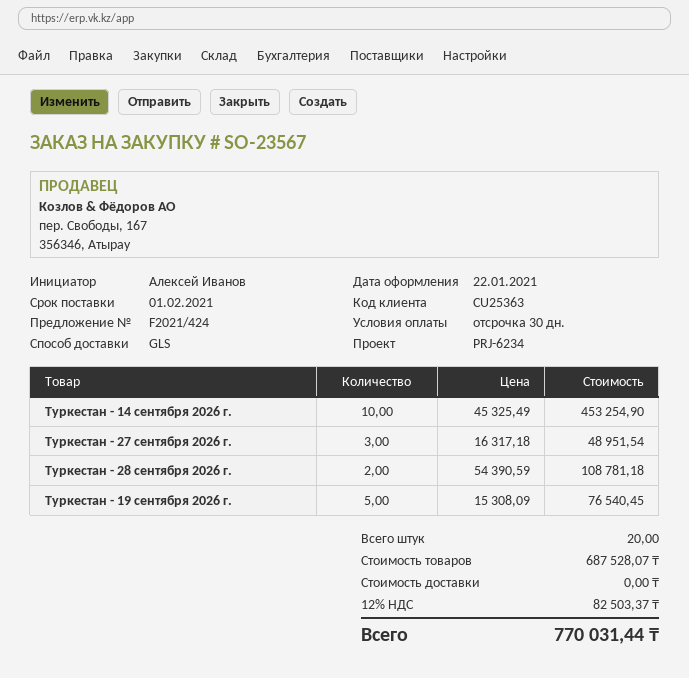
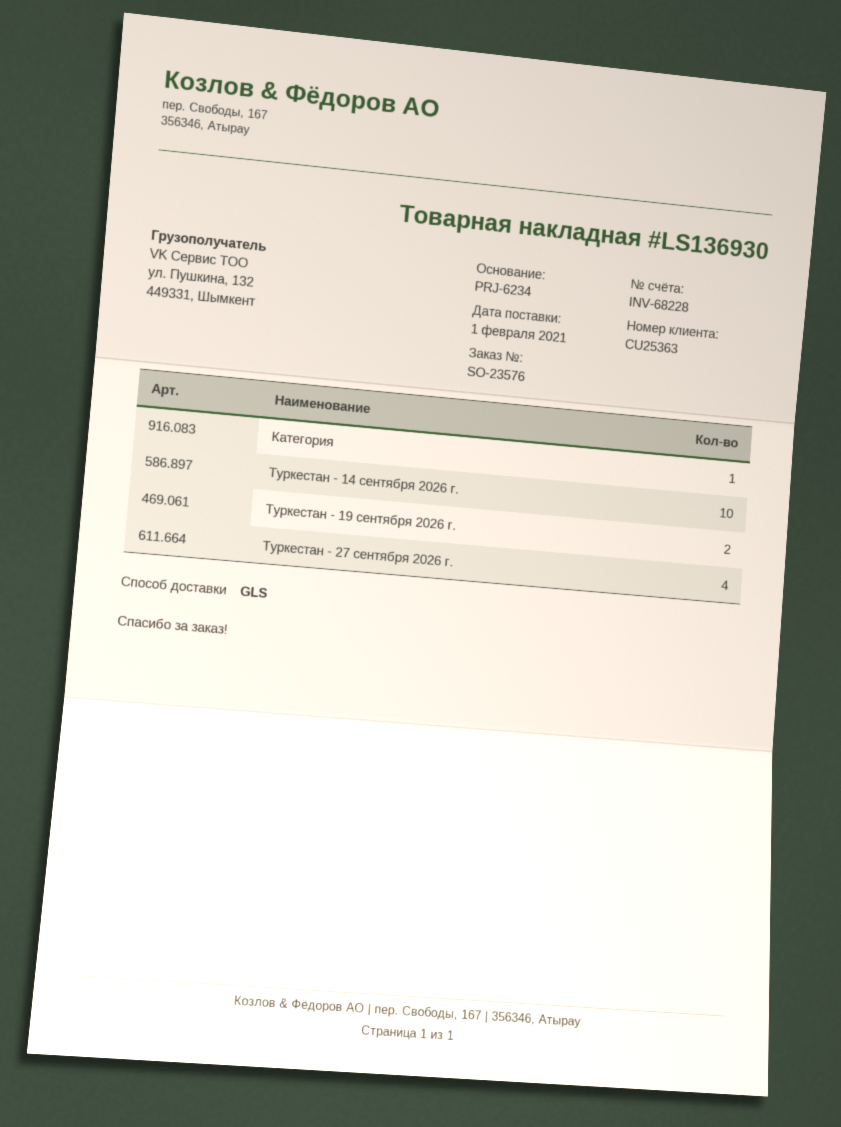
order number: SO-23567 -> SO-23576
Туркестан - 27 сентября 2026 г.: 3 -> 4
Туркестан - 28 сентября 2026 г.: 2 -> none
Туркестан - 19 сентября 2026 г.: 5 -> 2
Категория: none -> 1

